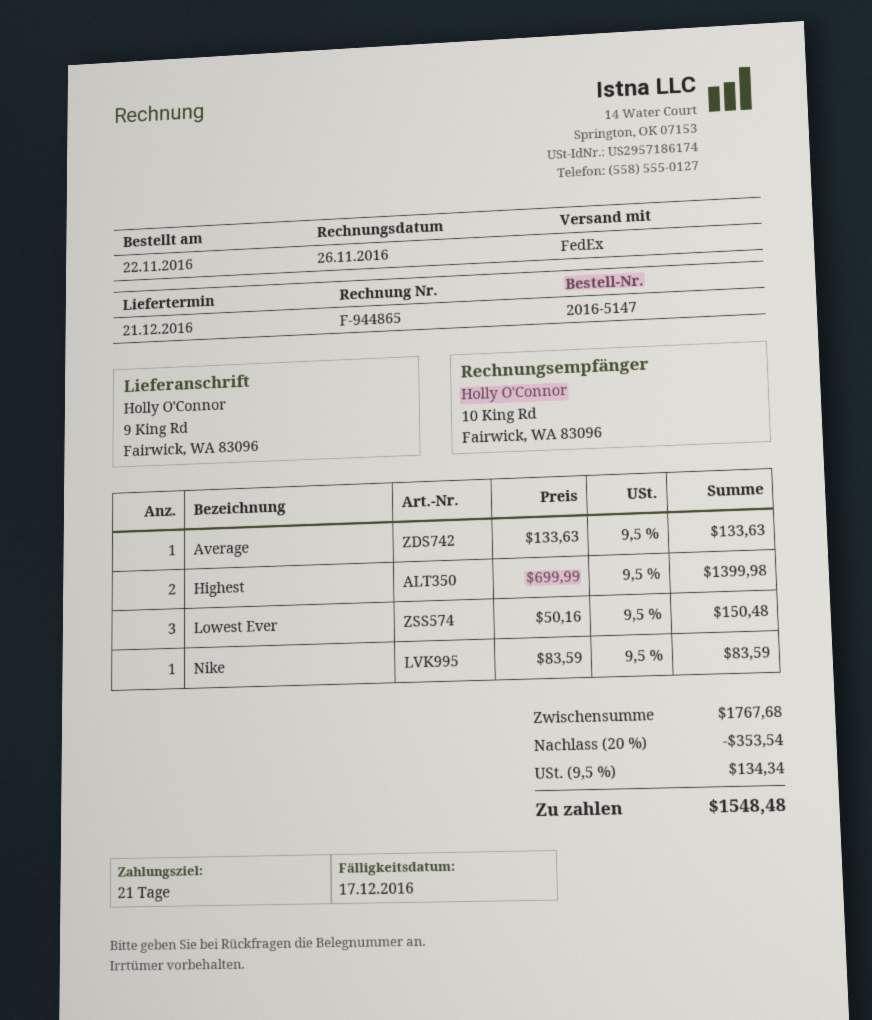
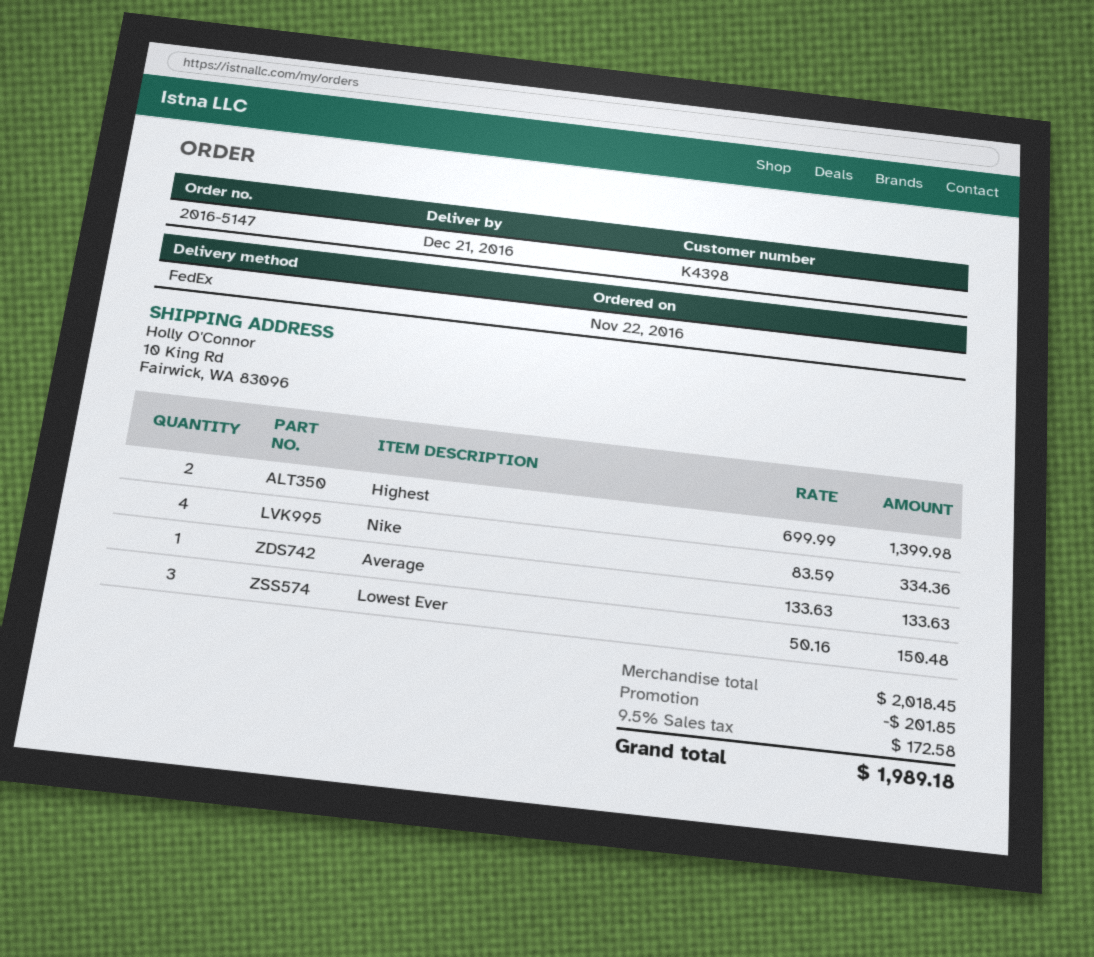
ship to: 9 King Rd, Fairwick, WA 83096 -> 10 King Rd, Fairwick, WA 83096
Nike: 1 x 83.59 = 83.59 -> 4 x 83.59 = 334.36
subtotal: 1767.68 -> 2018.45
discount: 353.54 -> 201.85
tax: 9.5% = 134.34 -> 9.5% = 172.58
total: 1548.48 -> 1989.18

